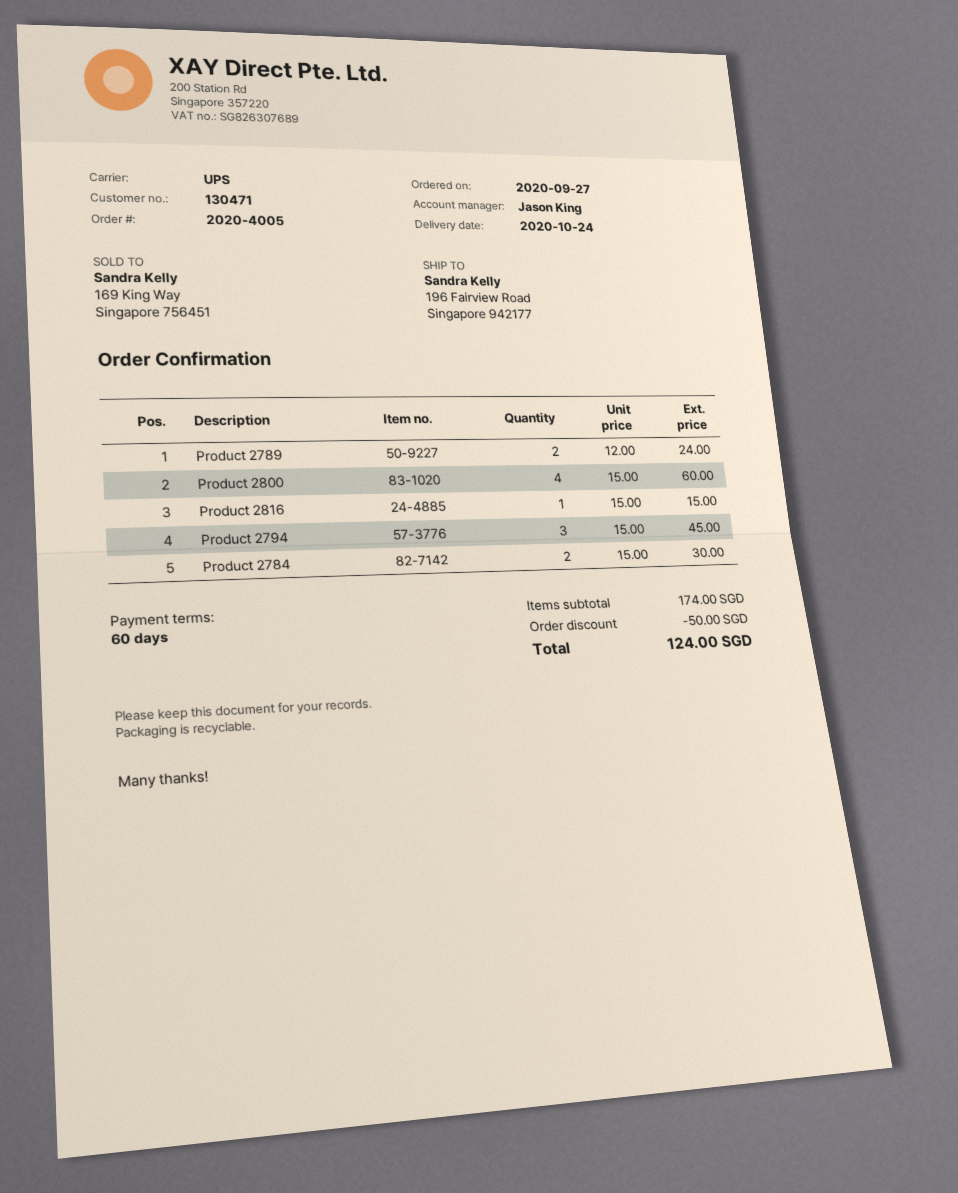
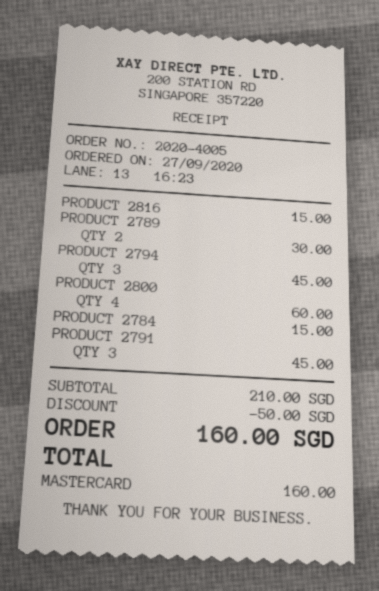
Product 2789: 2 for 24.00 -> 2 for 30.00
Product 2784: 2 for 30.00 -> 1 for 15.00
PRODUCT 2791: none -> 3 for 45.00
subtotal: 174.00 -> 210.00
total: 124.00 -> 160.00

